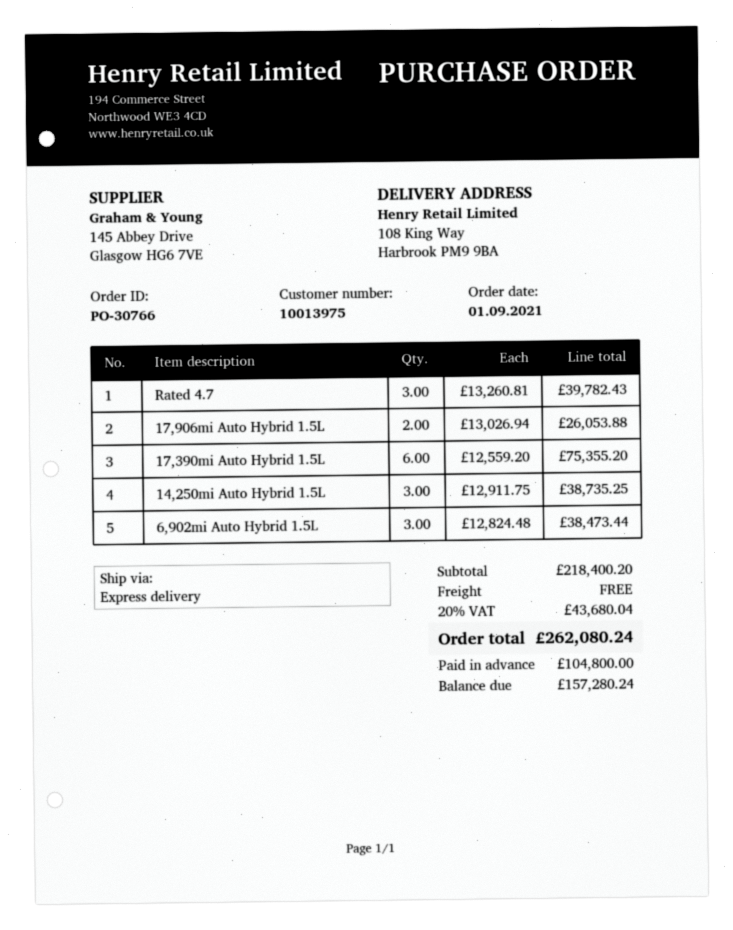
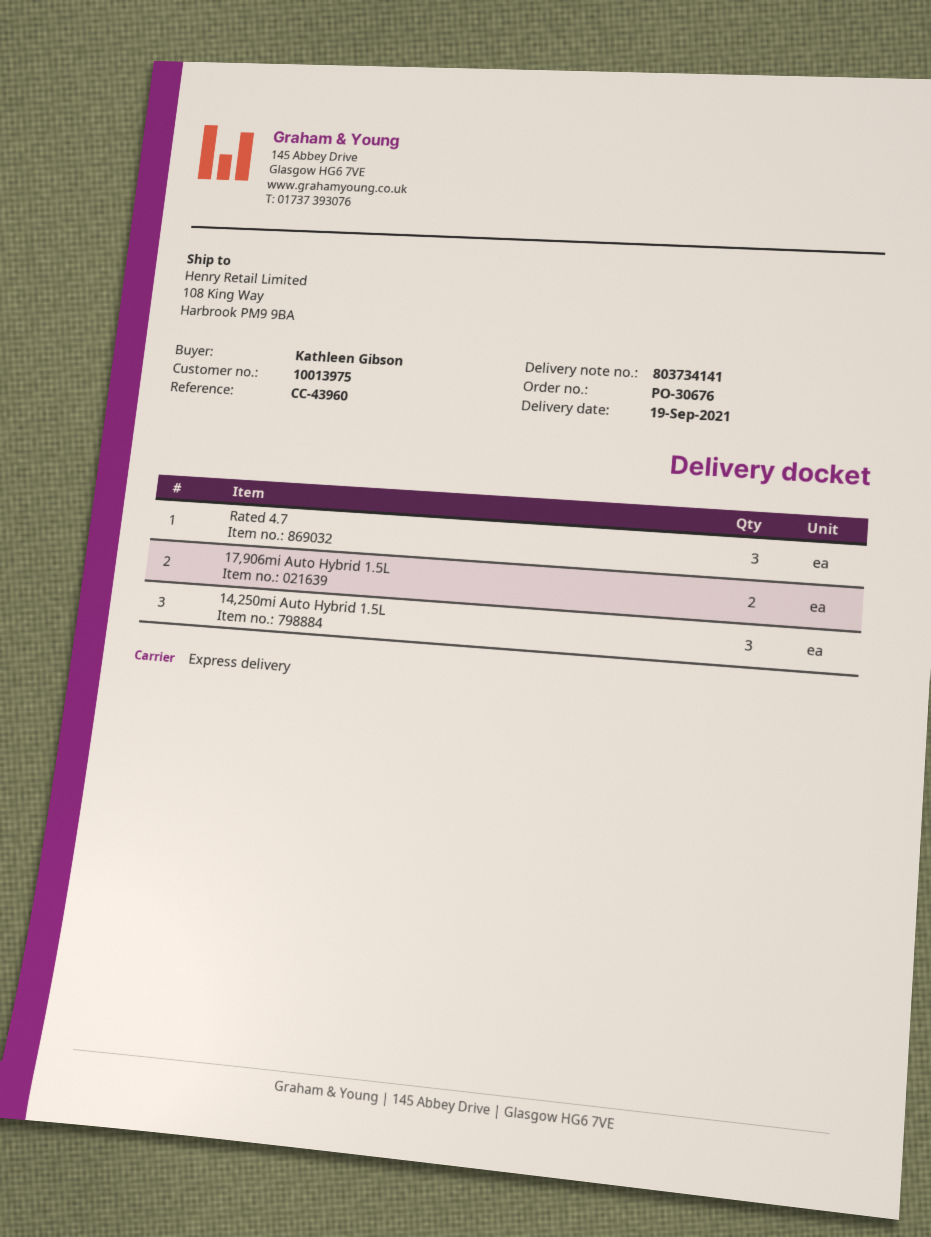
order number: PO-30766 -> PO-30676
17,390mi Auto Hybrid 1.5L: 6 -> none
6,902mi Auto Hybrid 1.5L: 3 -> none

